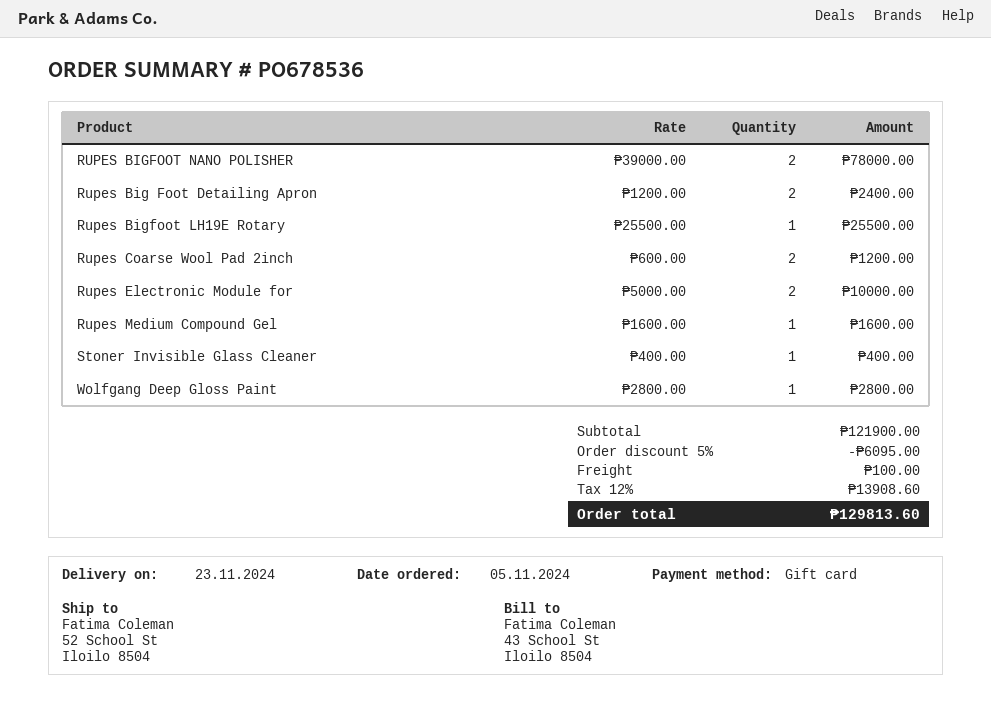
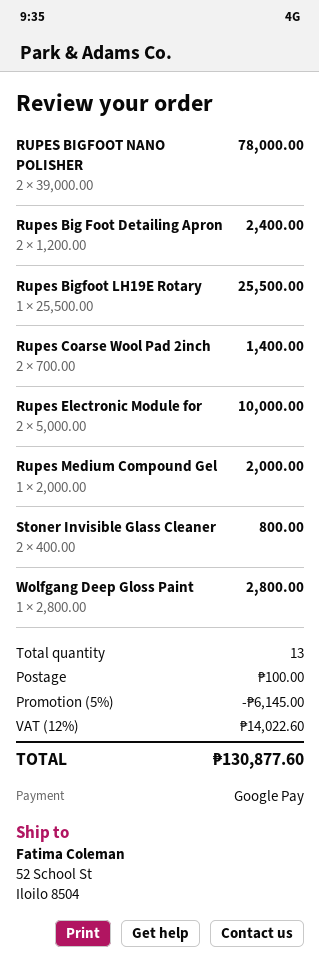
payment method: gift card -> Google Pay
Rupes Coarse Wool Pad 2inch: 2 x 600.00 = 1200.00 -> 2 x 700.00 = 1400.00
Rupes Medium Compound Gel: 1 x 1600.00 = 1600.00 -> 1 x 2000.00 = 2000.00
Stoner Invisible Glass Cleaner: 1 x 400.00 = 400.00 -> 2 x 400.00 = 800.00
discount: 5% = 6095.00 -> 5% = 6145.00
tax: 12% = 13908.60 -> 12% = 14022.60
total: 129813.60 -> 130877.60

